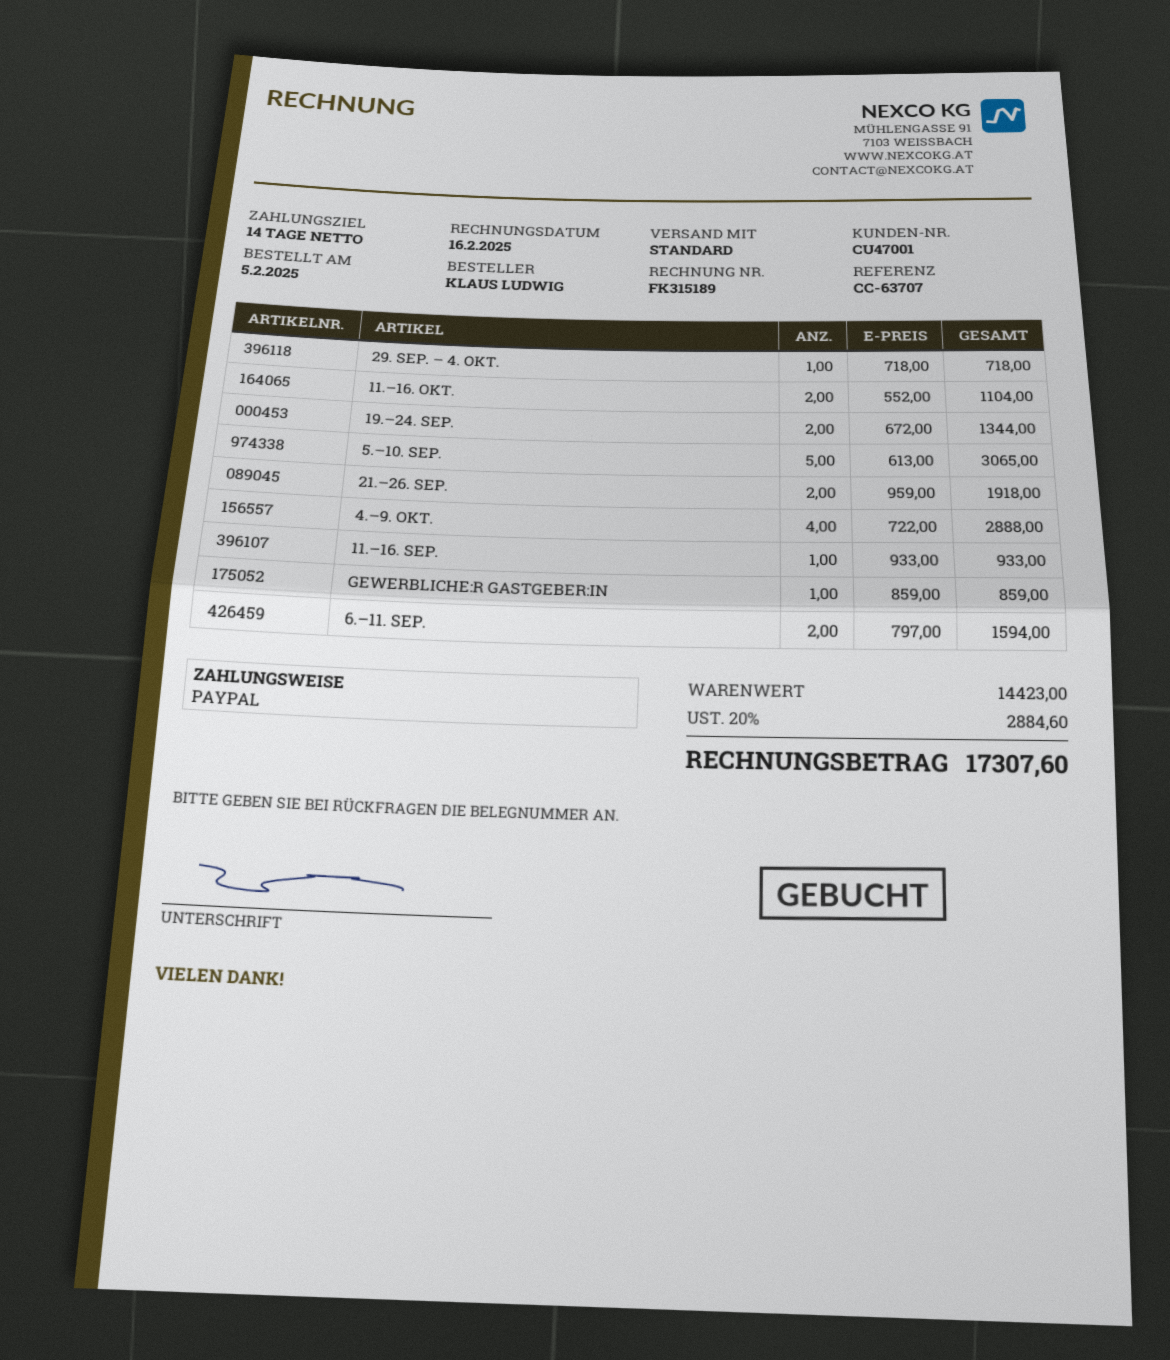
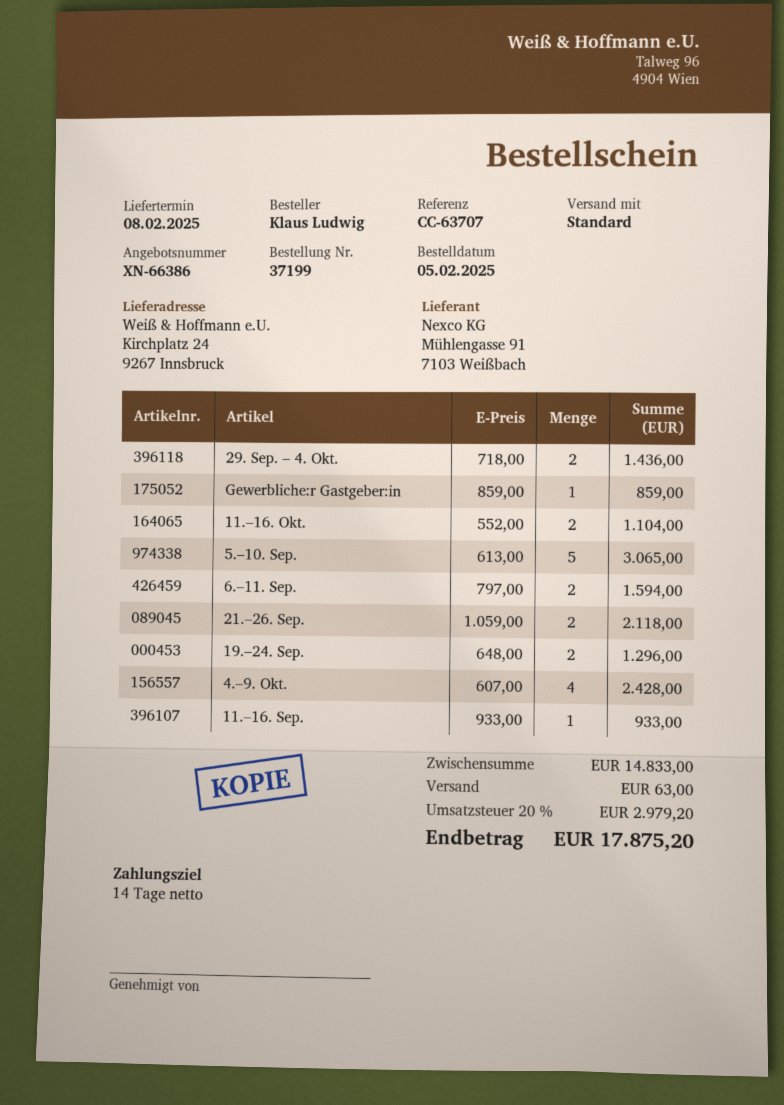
29. SEP. – 4. OKT.: 1 x 718.00 = 718.00 -> 2 x 718.00 = 1436.00
19.–24. SEP.: 2 x 672.00 = 1344.00 -> 2 x 648.00 = 1296.00
21.–26. SEP.: 2 x 959.00 = 1918.00 -> 2 x 1059.00 = 2118.00
4.–9. OKT.: 4 x 722.00 = 2888.00 -> 4 x 607.00 = 2428.00
subtotal: 14423.00 -> 14833.00
shipping: none -> 63.00
tax: 20% = 2884.60 -> 20% = 2979.20
total: 17307.60 -> 17875.20

